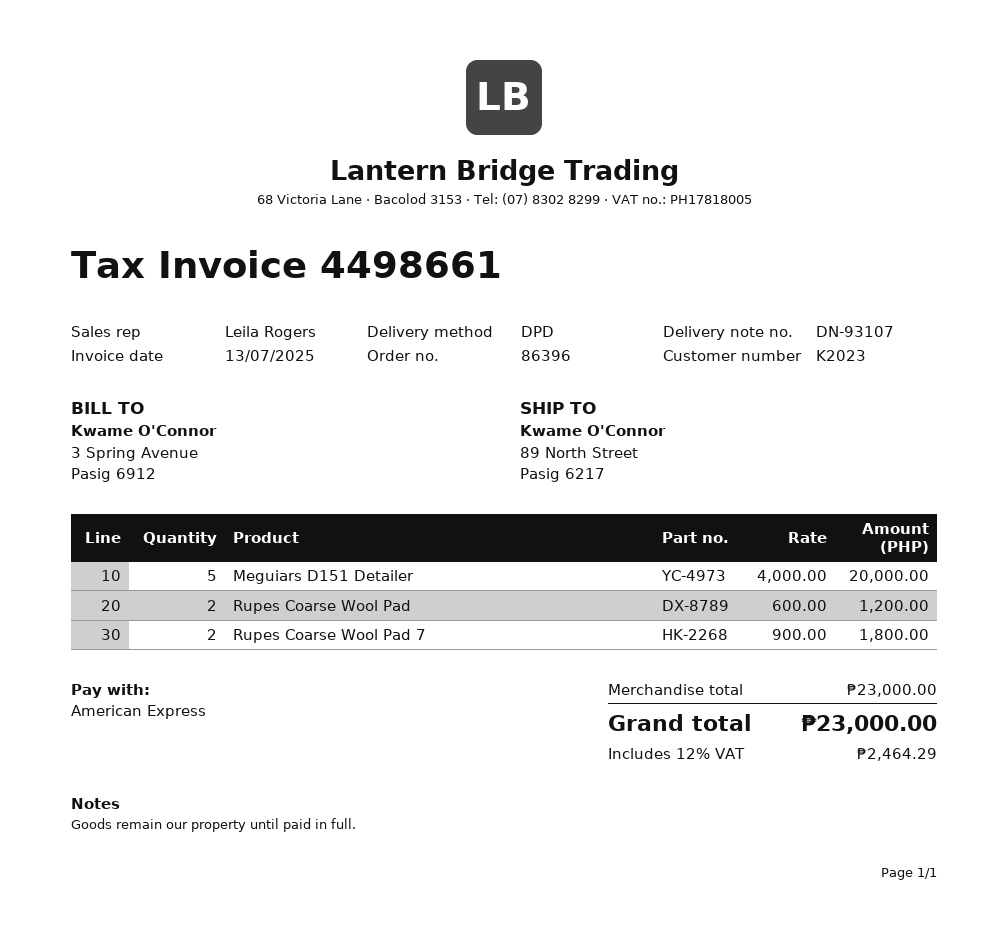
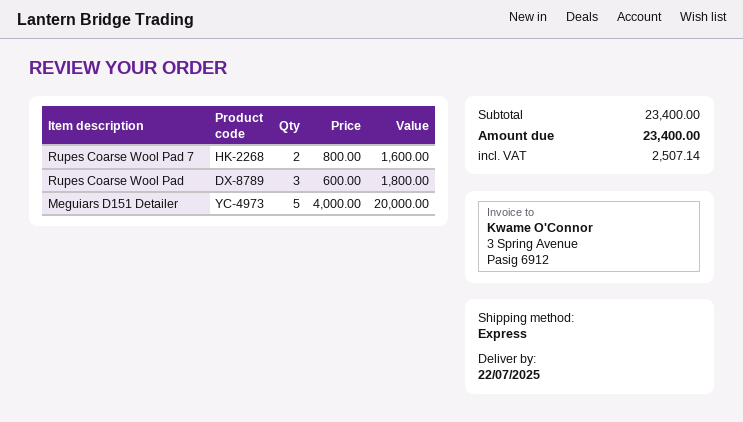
shipping method: DPD -> express
Rupes Coarse Wool Pad: 2 x 600.00 = 1200.00 -> 3 x 600.00 = 1800.00
Rupes Coarse Wool Pad 7: 2 x 900.00 = 1800.00 -> 2 x 800.00 = 1600.00
subtotal: 23000.00 -> 23400.00
tax: 2464.29 -> 2507.14
total: 23000.00 -> 23400.00

